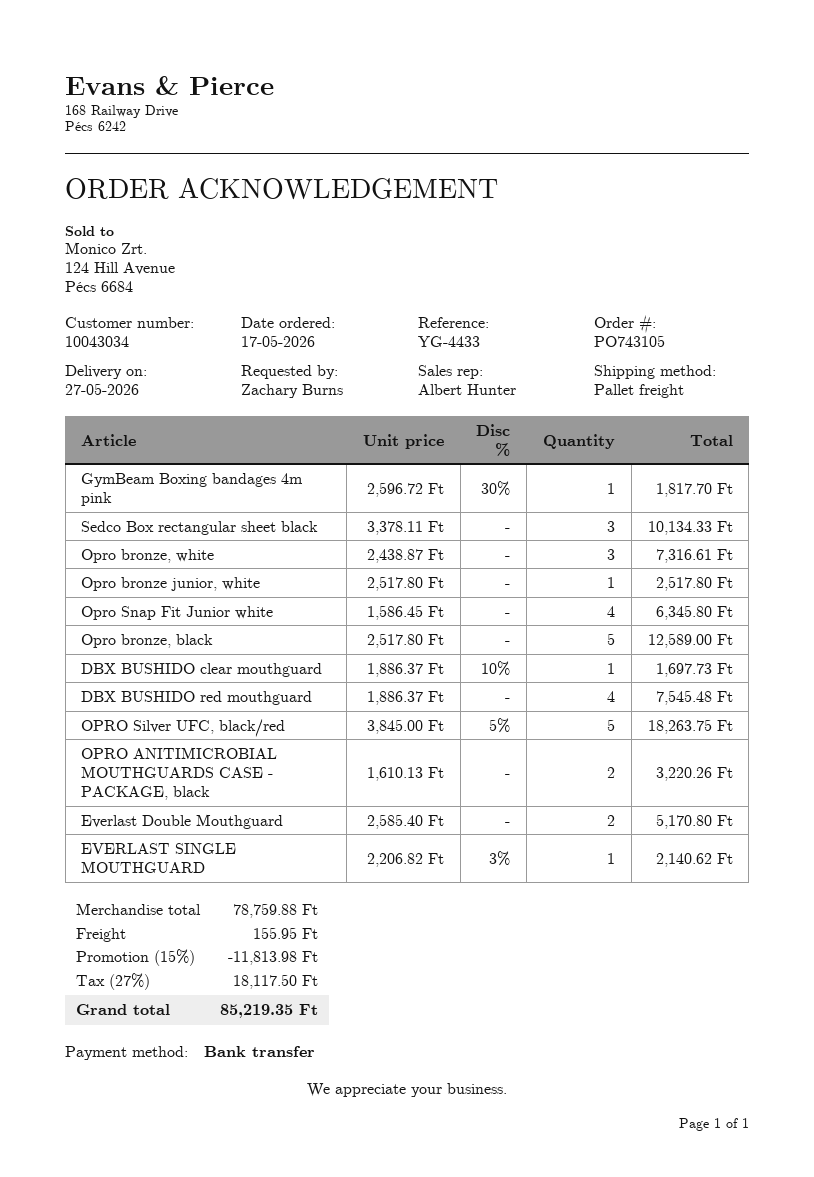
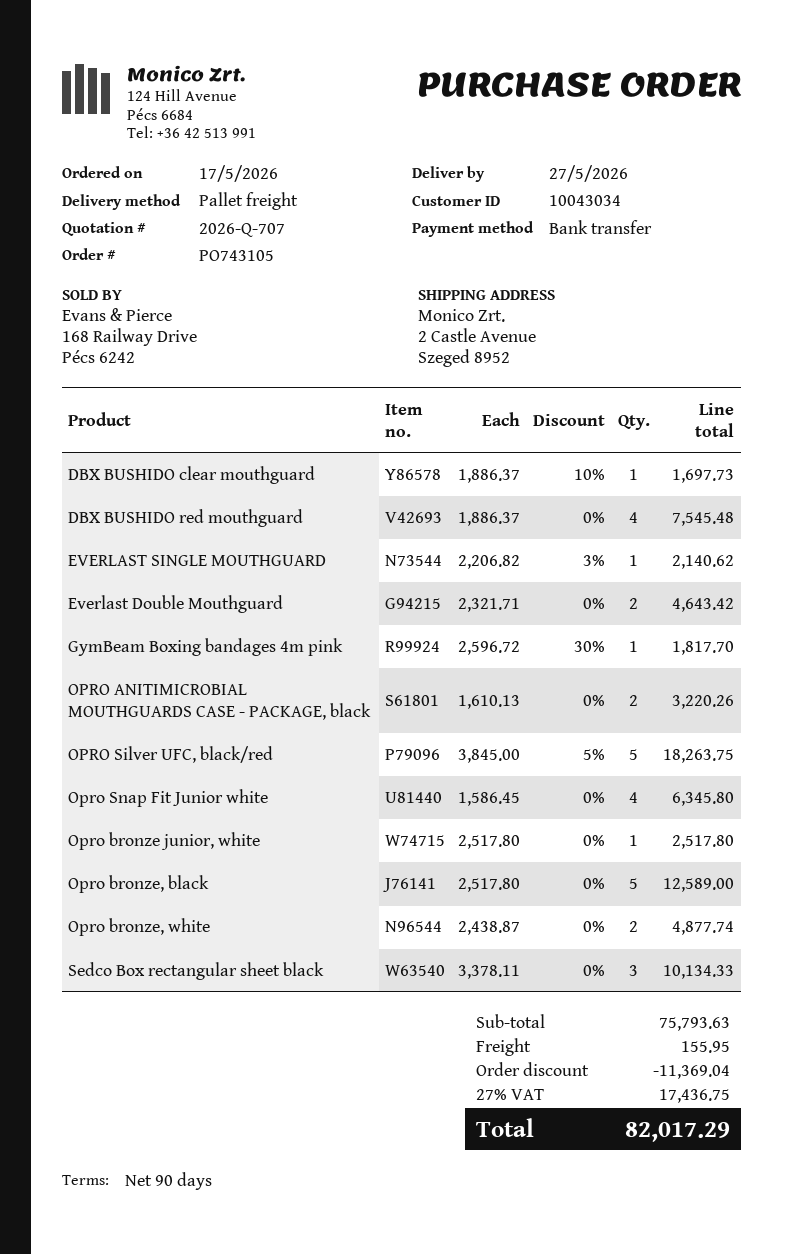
Opro bronze, white: 3 x 2438.87 = 7316.61 -> 2 x 2438.87 = 4877.74
Everlast Double Mouthguard: 2 x 2585.40 = 5170.80 -> 2 x 2321.71 = 4643.42
subtotal: 78759.88 -> 75793.63
discount: 11813.98 -> 11369.04
tax: 27% = 18117.50 -> 27% = 17436.75
total: 85219.35 -> 82017.29

